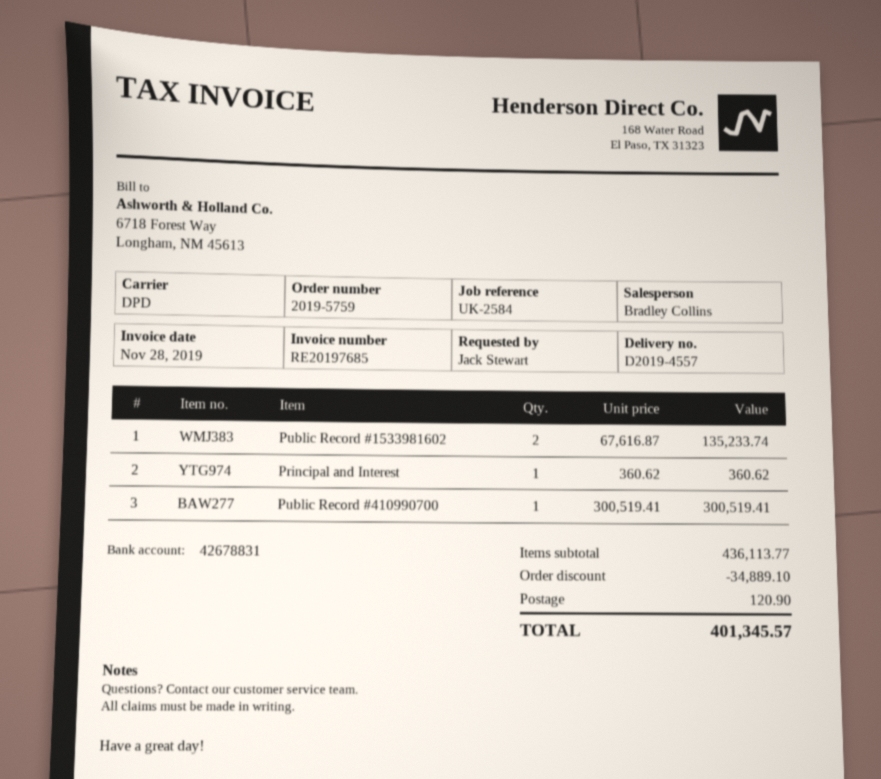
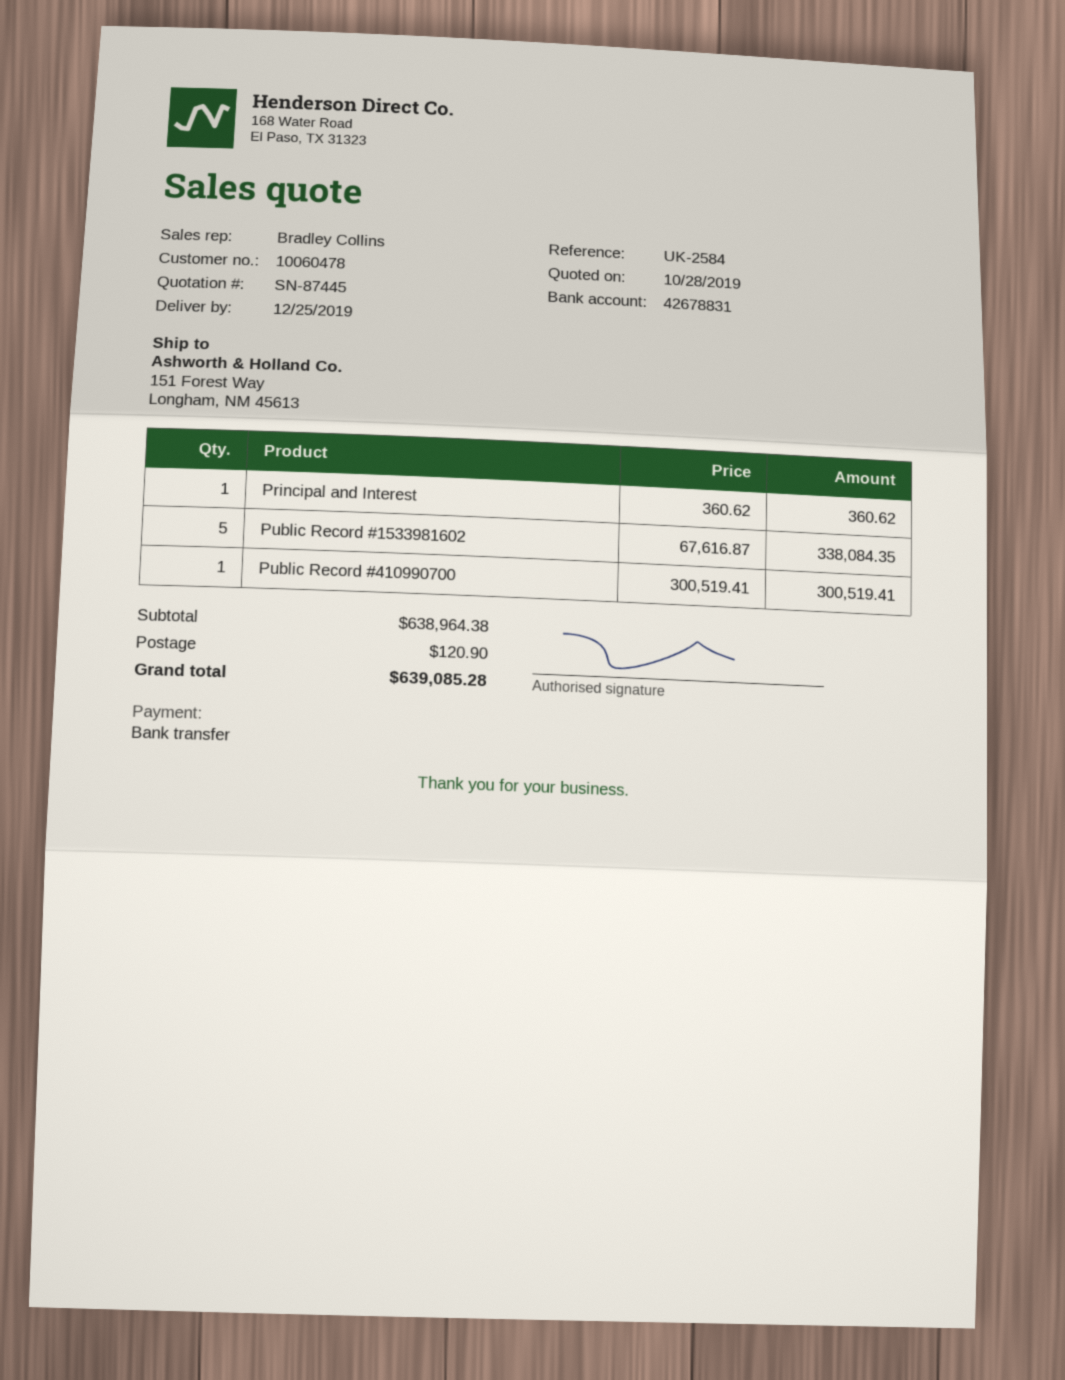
Public Record #1533981602: 2 x 67616.87 = 135233.74 -> 5 x 67616.87 = 338084.35
subtotal: 436113.77 -> 638964.38
discount: 34889.10 -> none
total: 401345.57 -> 639085.28

